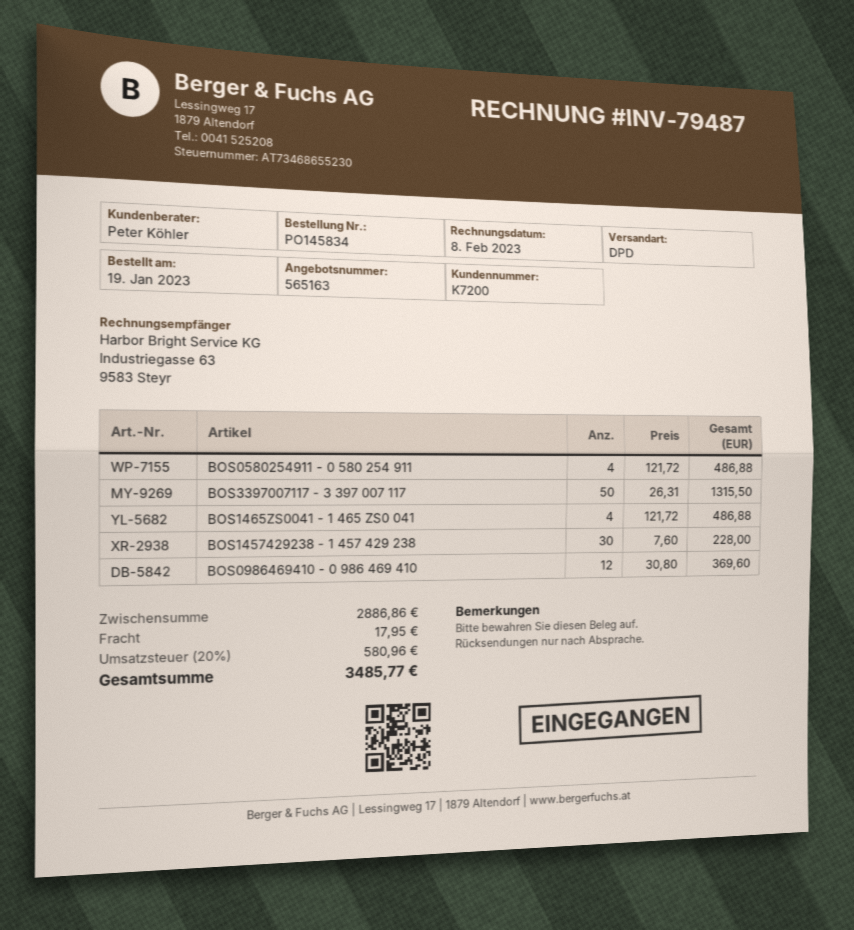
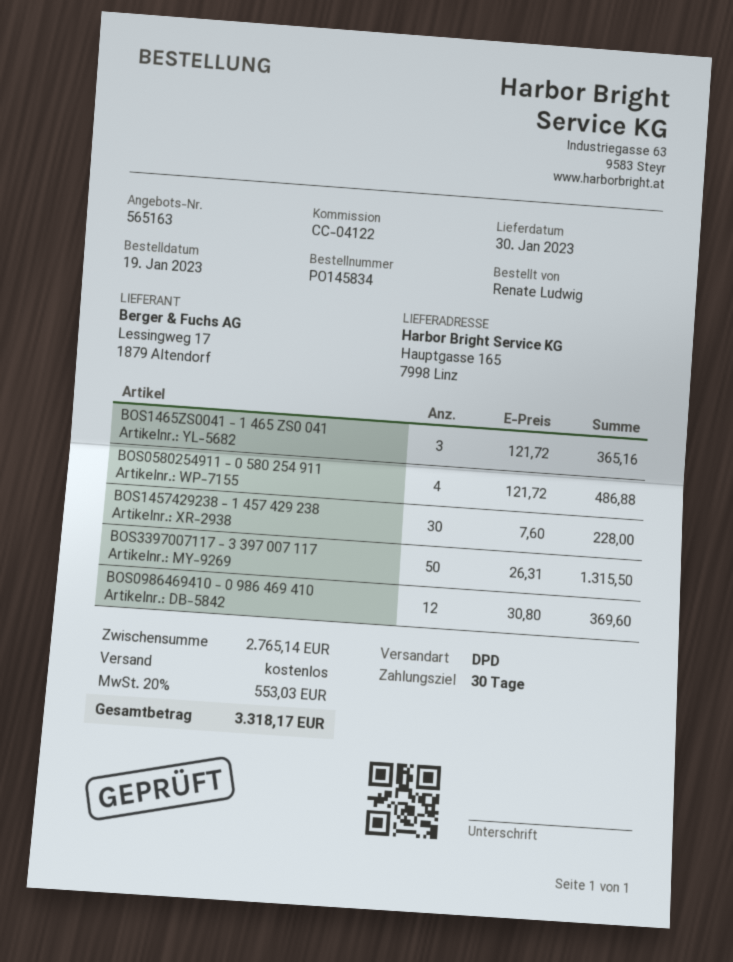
BOS1465ZS0041 - 1 465 ZS0 041: 4 x 121.72 = 486.88 -> 3 x 121.72 = 365.16
subtotal: 2886.86 -> 2765.14
shipping: 17.95 -> 0.00
tax: 20% = 580.96 -> 20% = 553.03
total: 3485.77 -> 3318.17

